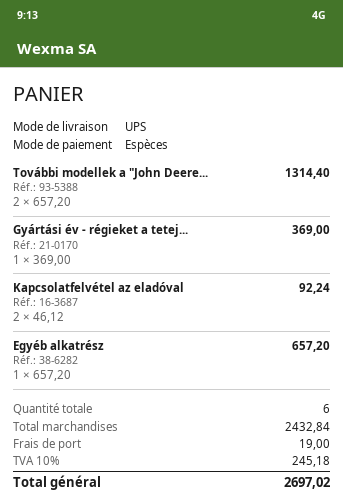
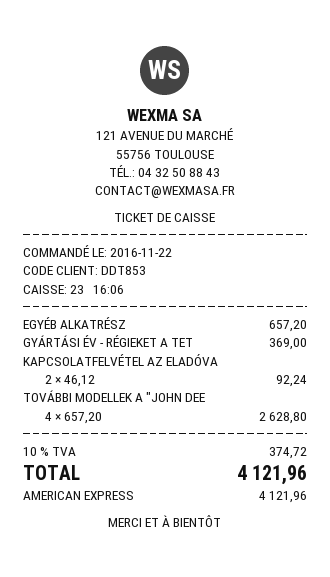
payment method: cash -> American Express
További modellek a "John Deere...: 2 x 657.20 = 1314.40 -> 4 x 657.20 = 2628.80
shipping: 19.00 -> none
tax: 10% = 245.18 -> 10% = 374.72
total: 2697.02 -> 4121.96

